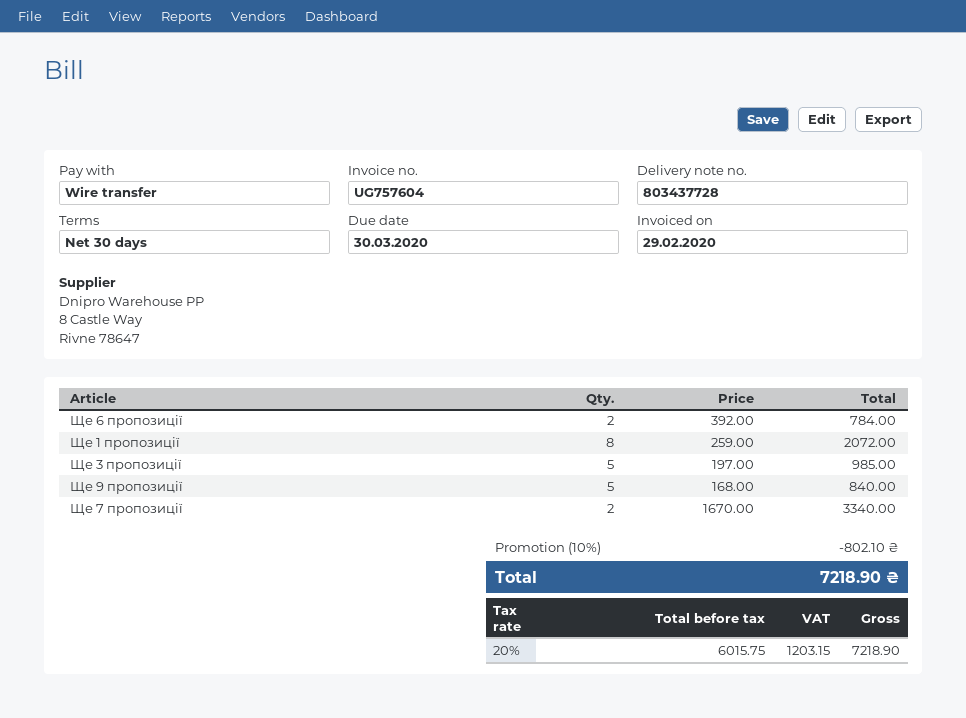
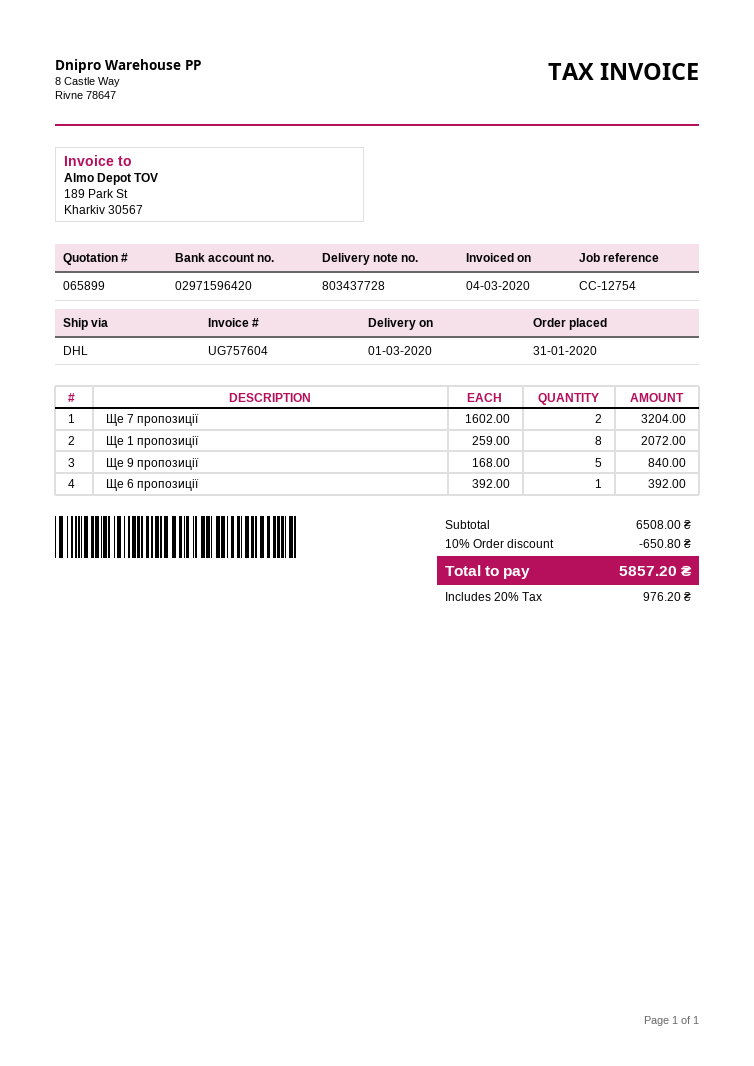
invoice date: 2020-02-29 -> 2020-03-04
Ще 6 пропозиції: 2 x 392.00 = 784.00 -> 1 x 392.00 = 392.00
Ще 3 пропозиції: 5 x 197.00 = 985.00 -> none
Ще 7 пропозиції: 2 x 1670.00 = 3340.00 -> 2 x 1602.00 = 3204.00
discount: 10% = 802.10 -> 10% = 650.80
tax: 20% = 1203.15 -> 20% = 976.20
total: 7218.90 -> 5857.20

